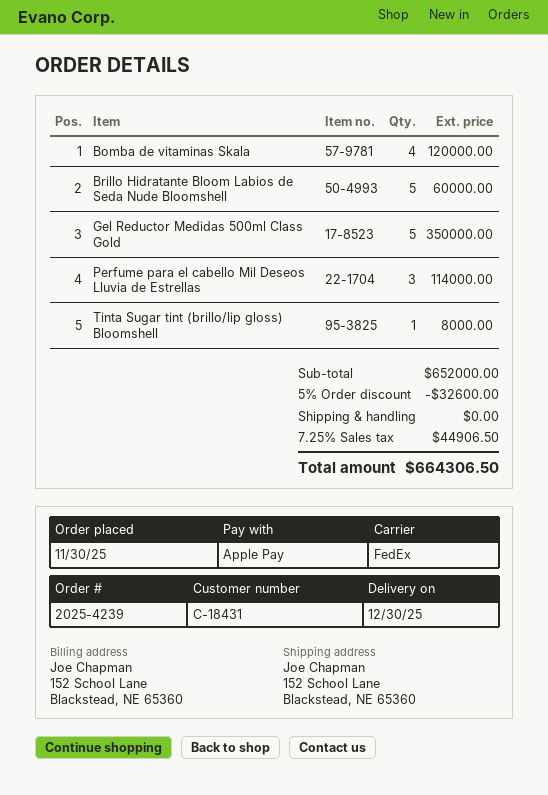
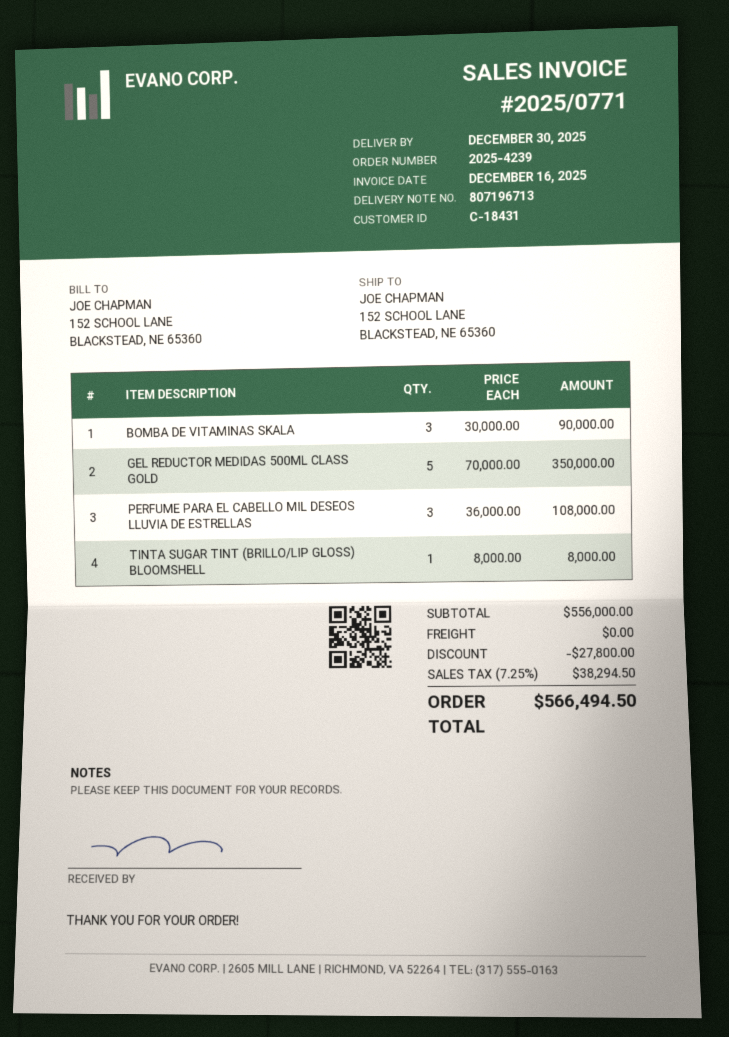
Bomba de vitaminas Skala: 4 for 120000.00 -> 3 for 90000.00
Brillo Hidratante Bloom Labios de Seda Nude Bloomshell: 5 for 60000.00 -> none
Perfume para el cabello Mil Deseos Lluvia de Estrellas: 3 for 114000.00 -> 3 for 108000.00
subtotal: 652000.00 -> 556000.00
discount: 32600.00 -> 27800.00
tax: 7.25% = 44906.50 -> 7.25% = 38294.50
total: 664306.50 -> 566494.50

